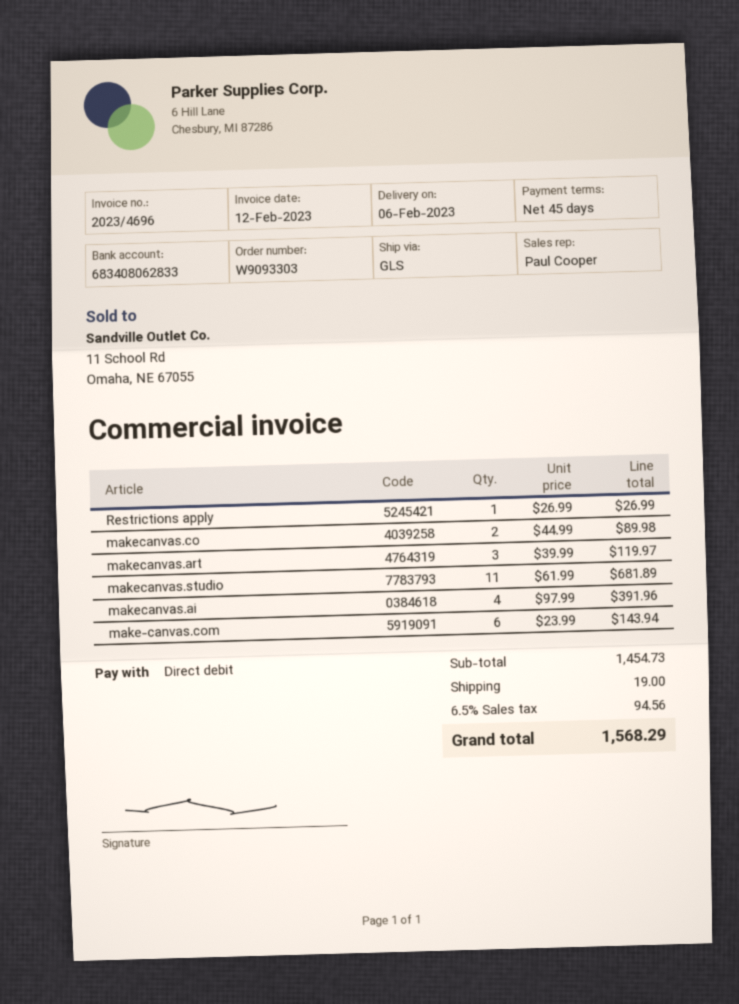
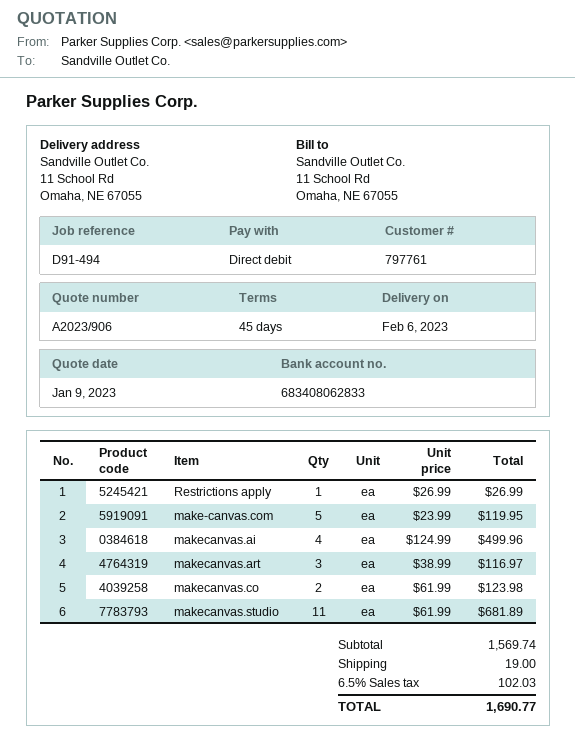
makecanvas.co: 2 x 44.99 = 89.98 -> 2 x 61.99 = 123.98
makecanvas.art: 3 x 39.99 = 119.97 -> 3 x 38.99 = 116.97
makecanvas.ai: 4 x 97.99 = 391.96 -> 4 x 124.99 = 499.96
make-canvas.com: 6 x 23.99 = 143.94 -> 5 x 23.99 = 119.95
subtotal: 1454.73 -> 1569.74
tax: 6.5% = 94.56 -> 6.5% = 102.03
total: 1568.29 -> 1690.77

